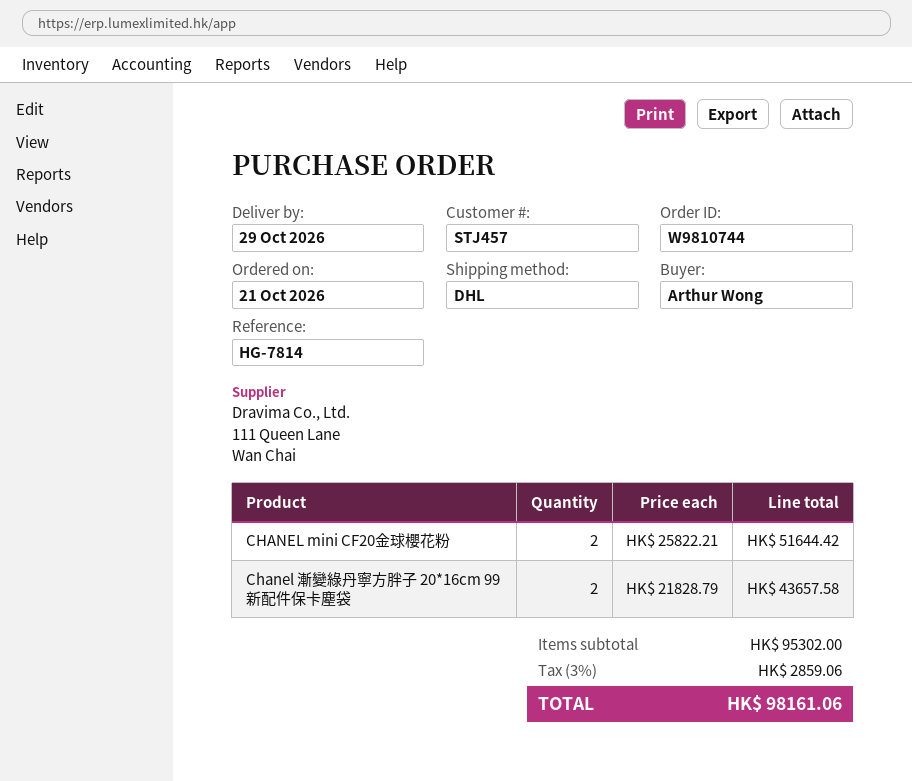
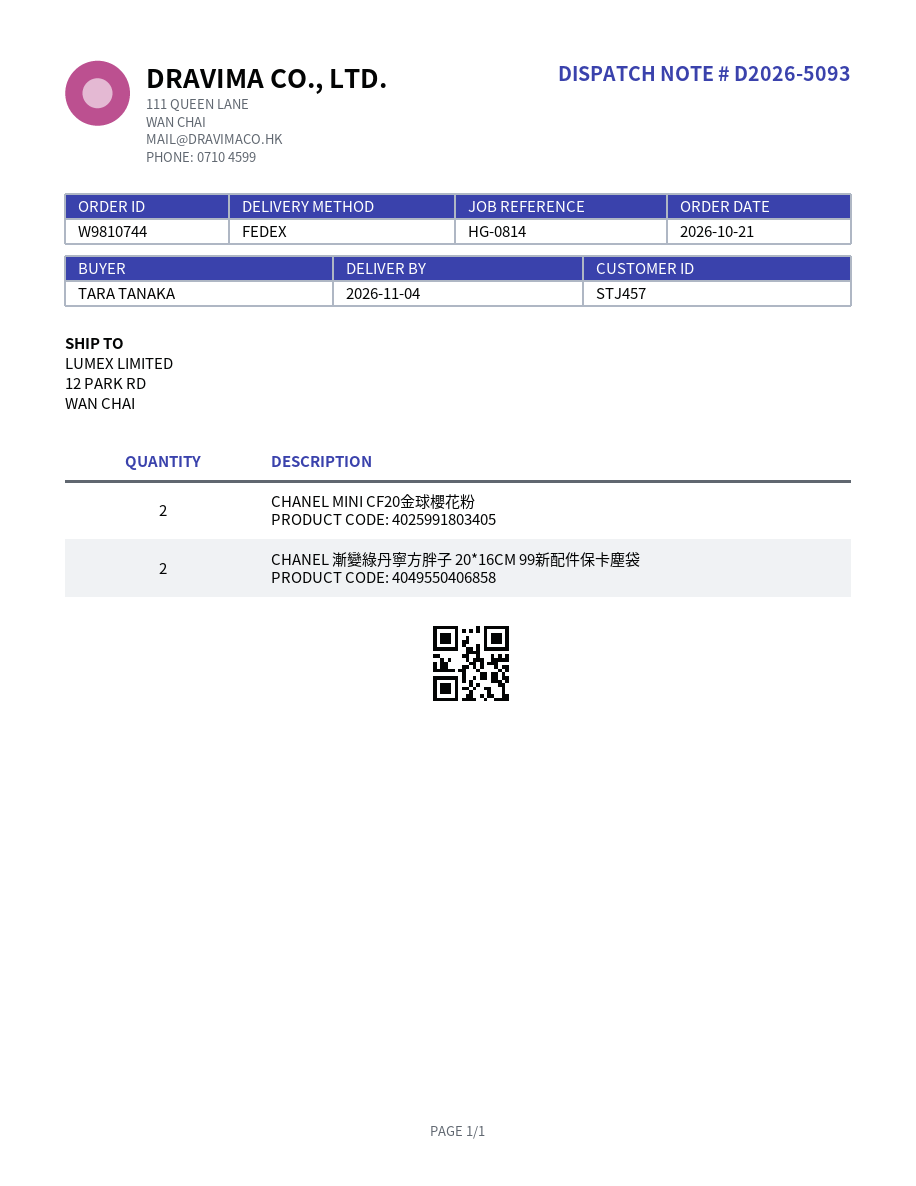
delivery date: 2026-10-29 -> 2026-11-04
reference: HG-7814 -> HG-0814
ordered by: Arthur Wong -> TARA TANAKA
shipping method: DHL -> FedEx

